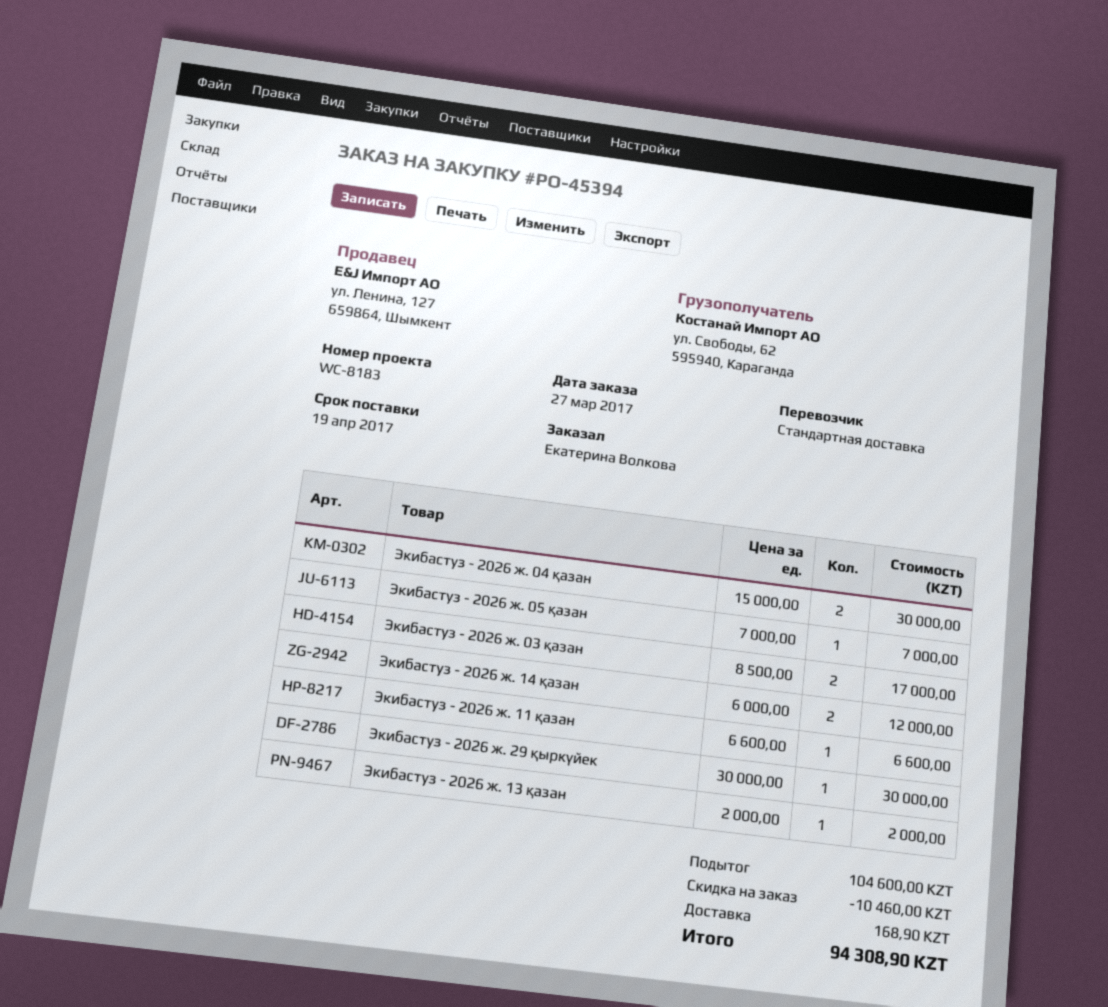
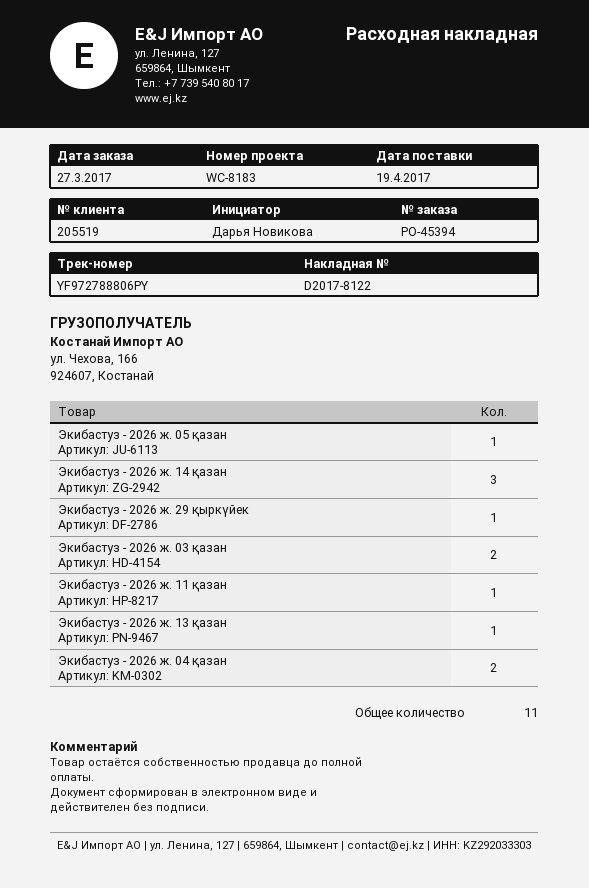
ordered by: Екатерина Волкова -> Дарья Новикова
ship to: ул. Свободы, 62, 595940, Караганда -> ул. Чехова, 166, 924607, Костанай
Экибастуз - 2026 ж. 14 қазан: 2 -> 3

